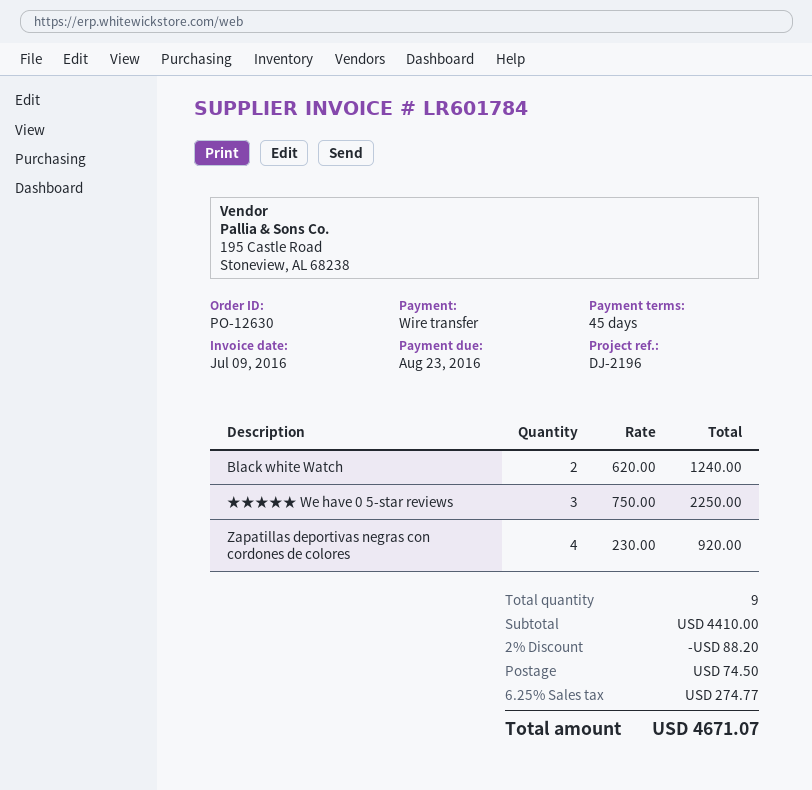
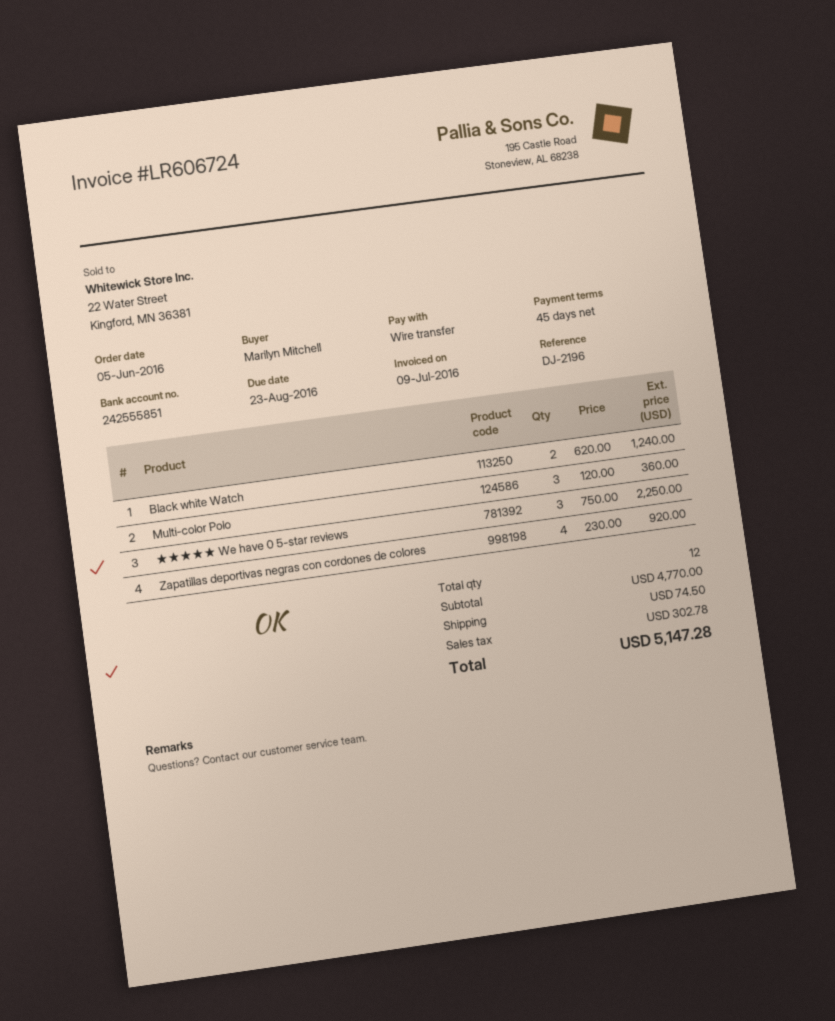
invoice number: LR601784 -> LR606724
Multi-color Polo: none -> 3 x 120.00 = 360.00
total quantity: 9 -> 12
subtotal: 4410.00 -> 4770.00
discount: 2% = 88.20 -> none
tax: 274.77 -> 302.78
total: 4671.07 -> 5147.28

